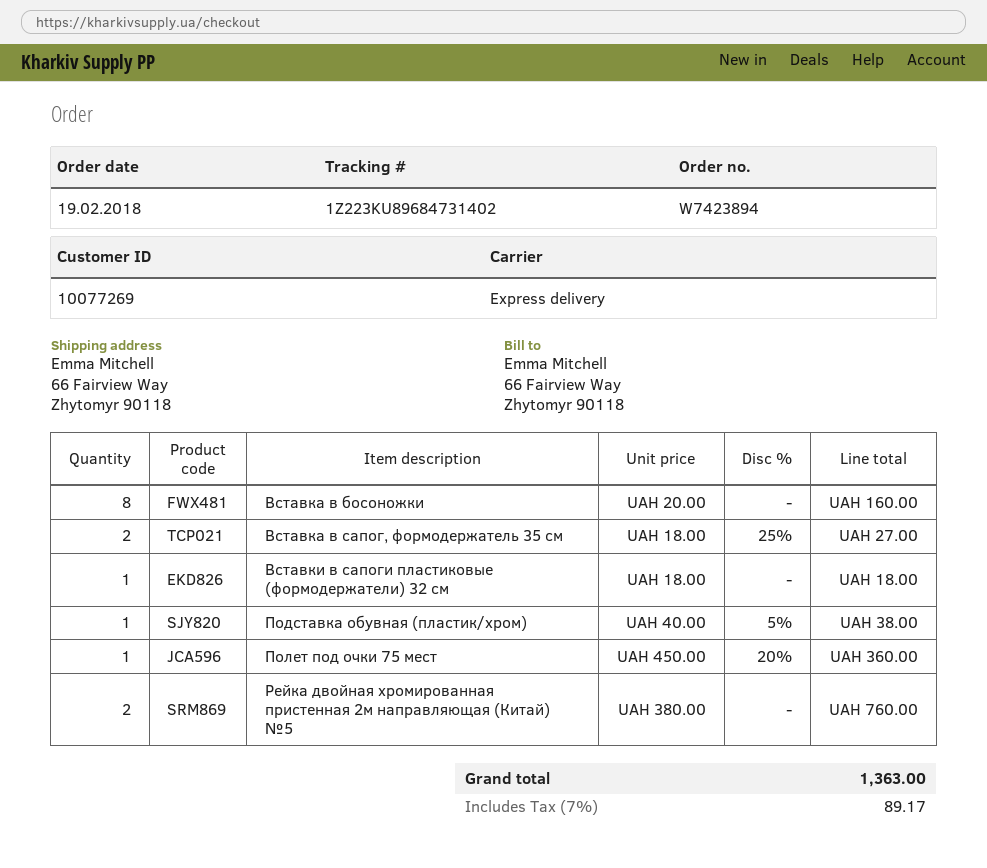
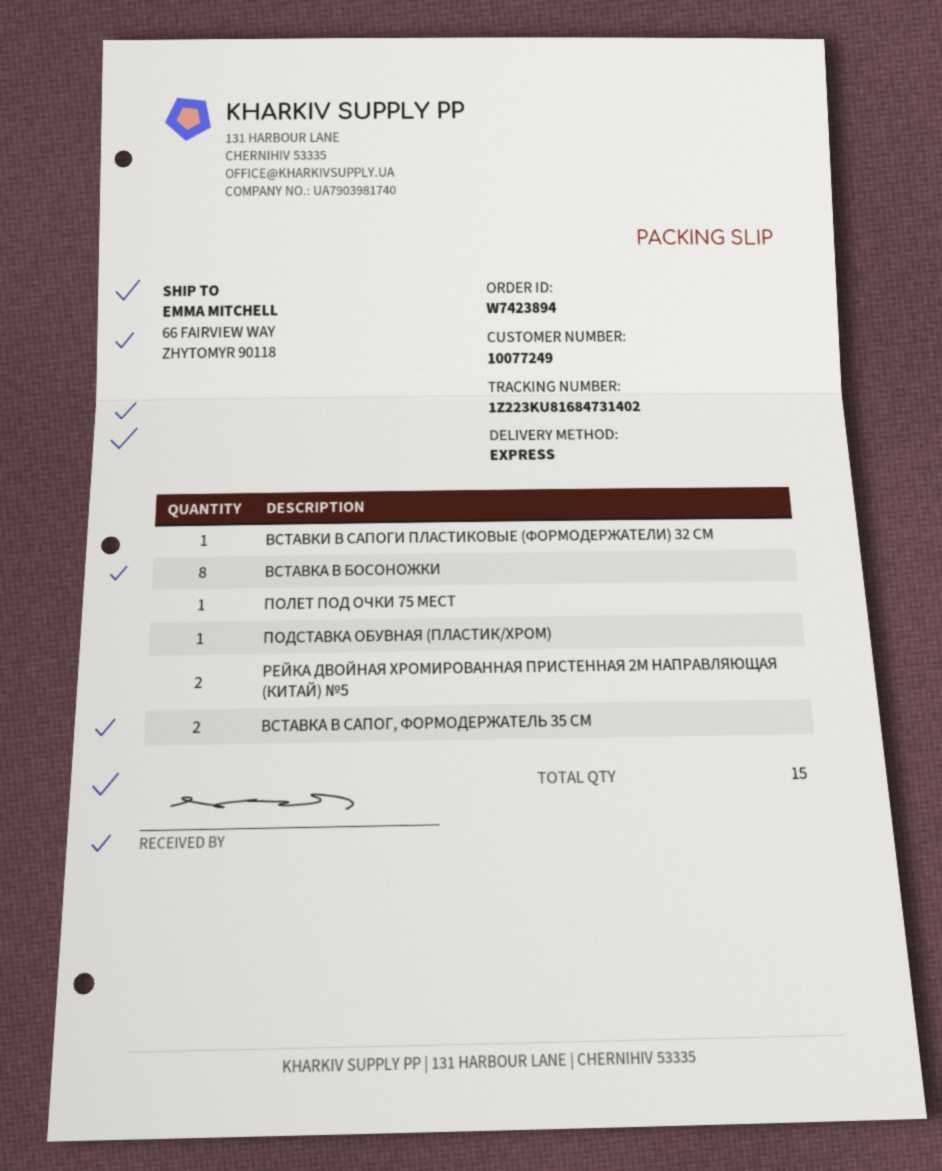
customer number: 10077269 -> 10077249
tracking number: 1Z223KU89684731402 -> 1Z223KU81684731402

